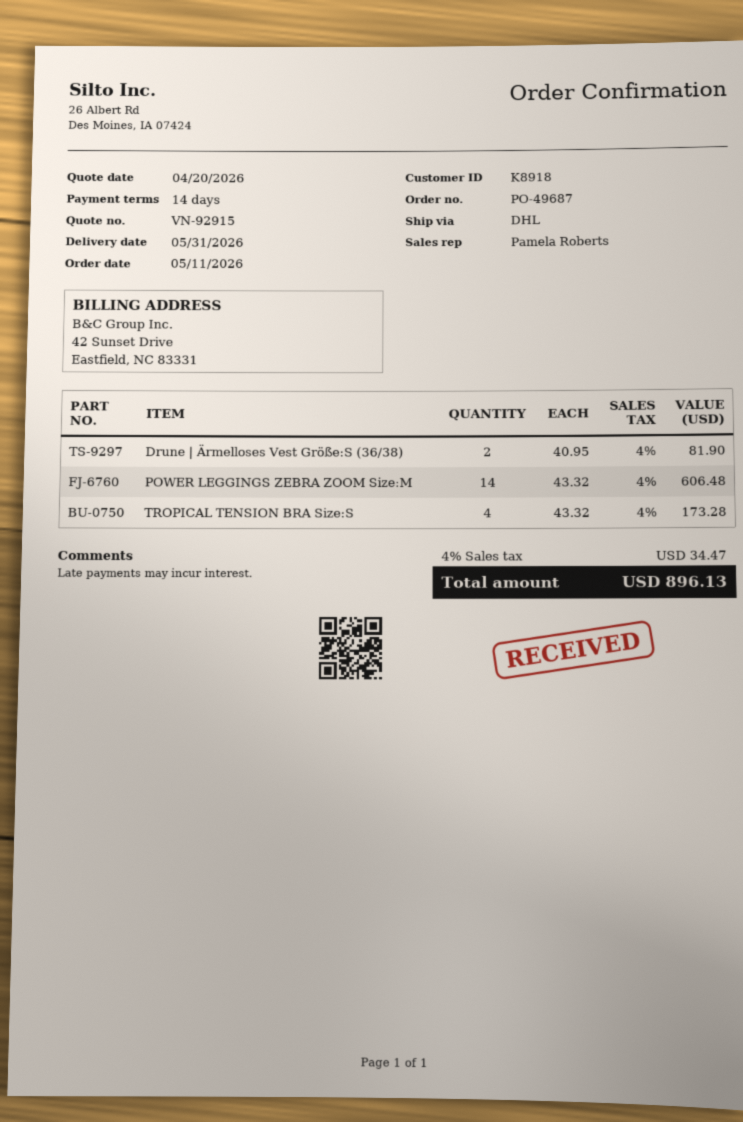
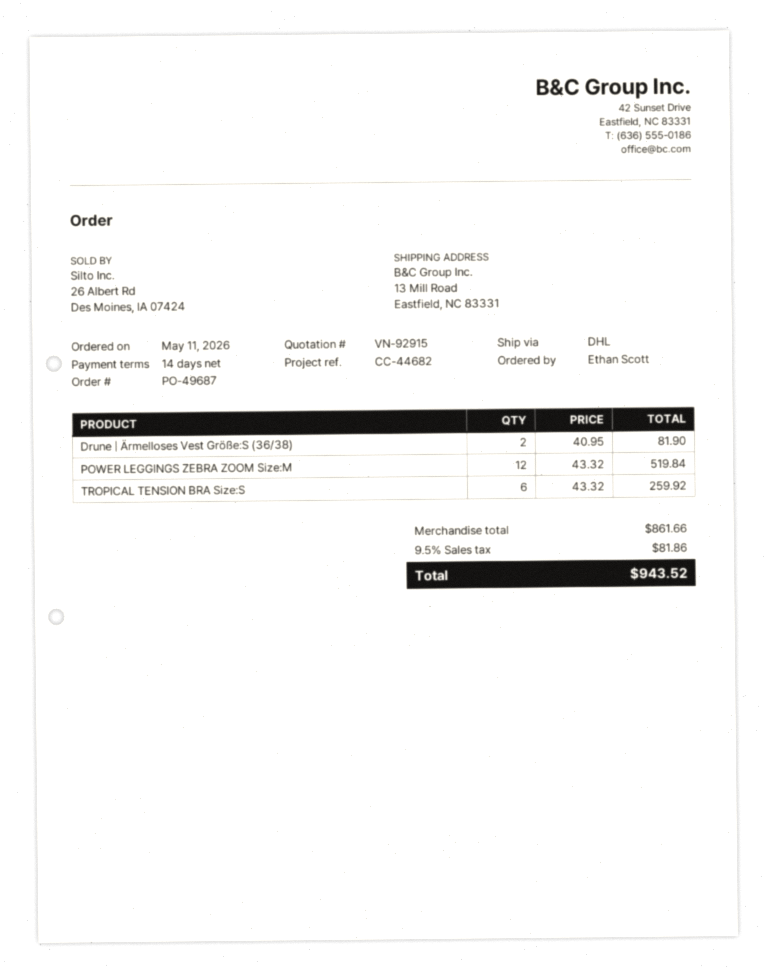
POWER LEGGINGS ZEBRA ZOOM Size:M: 14 x 43.32 = 606.48 -> 12 x 43.32 = 519.84
TROPICAL TENSION BRA Size:S: 4 x 43.32 = 173.28 -> 6 x 43.32 = 259.92
tax: 4% = 34.47 -> 9.5% = 81.86
total: 896.13 -> 943.52

